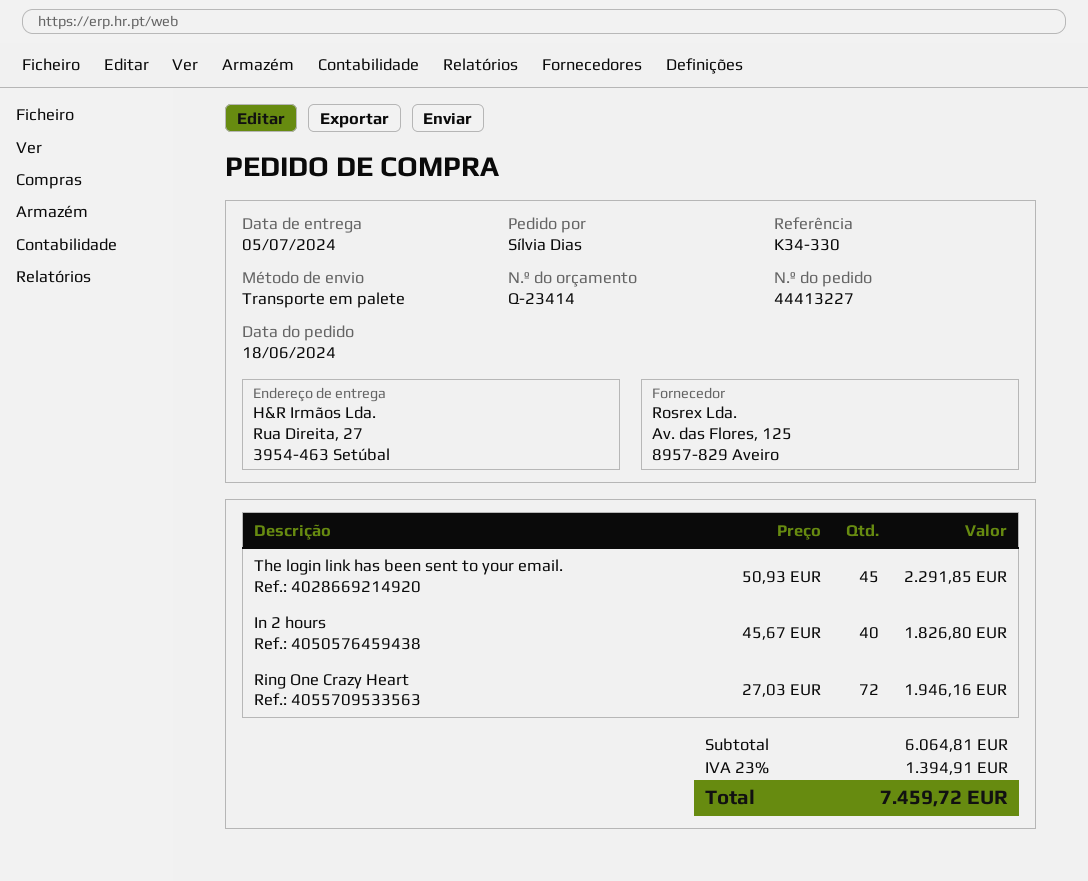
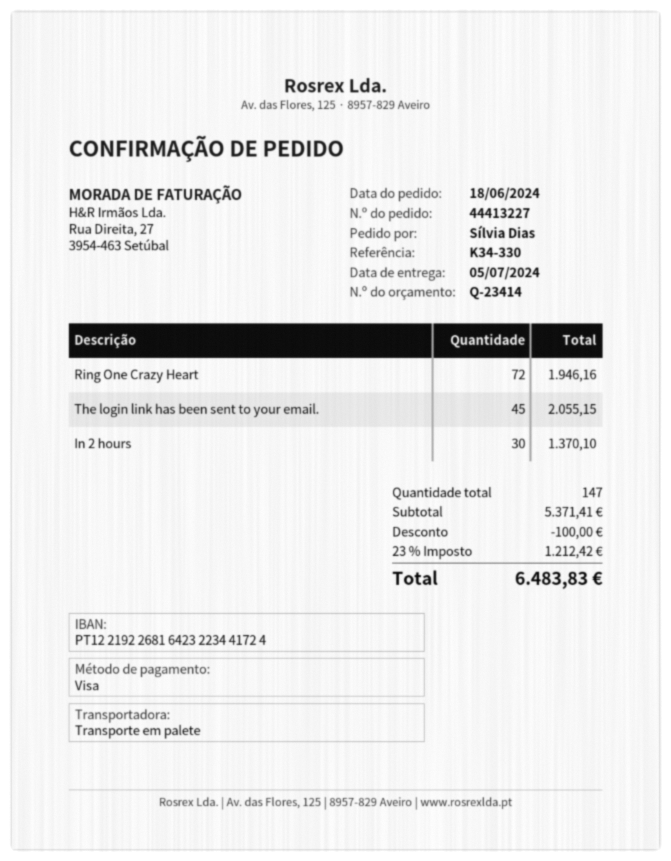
The login link has been sent to your email.: 45 for 2291.85 -> 45 for 2055.15
In 2 hours: 40 for 1826.80 -> 30 for 1370.10
subtotal: 6064.81 -> 5371.41
discount: none -> 100.00
tax: 23% = 1394.91 -> 23% = 1212.42
total: 7459.72 -> 6483.83

